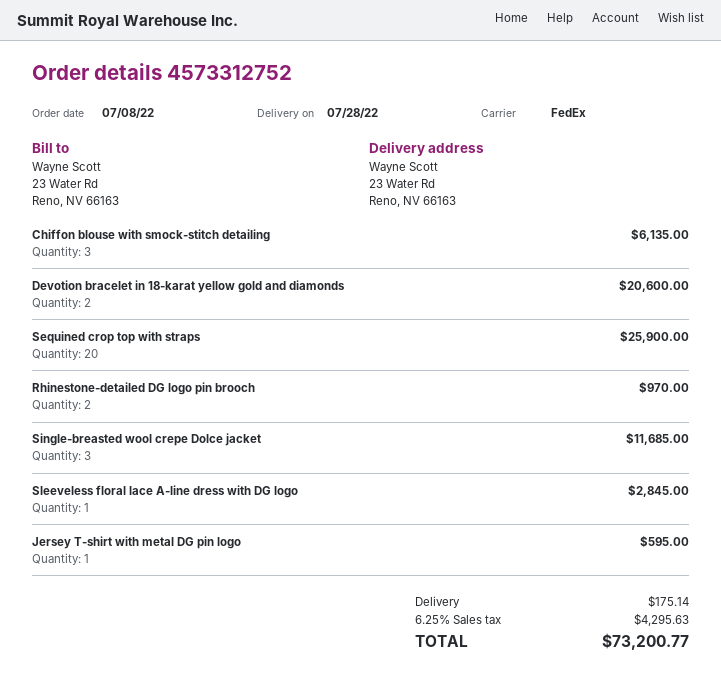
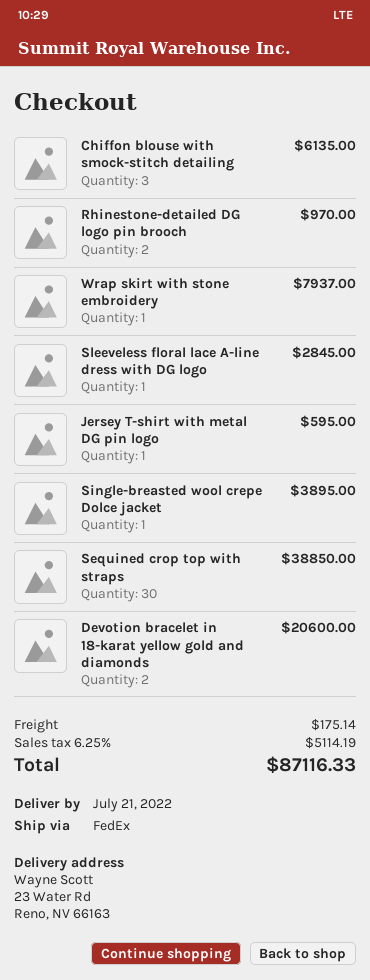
delivery date: 2022-07-28 -> 2022-07-21
Sequined crop top with straps: 20 for 25900.00 -> 30 for 38850.00
Single-breasted wool crepe Dolce jacket: 3 for 11685.00 -> 1 for 3895.00
Wrap skirt with stone embroidery: none -> 1 for 7937.00
tax: 6.25% = 4295.63 -> 6.25% = 5114.19
total: 73200.77 -> 87116.33

